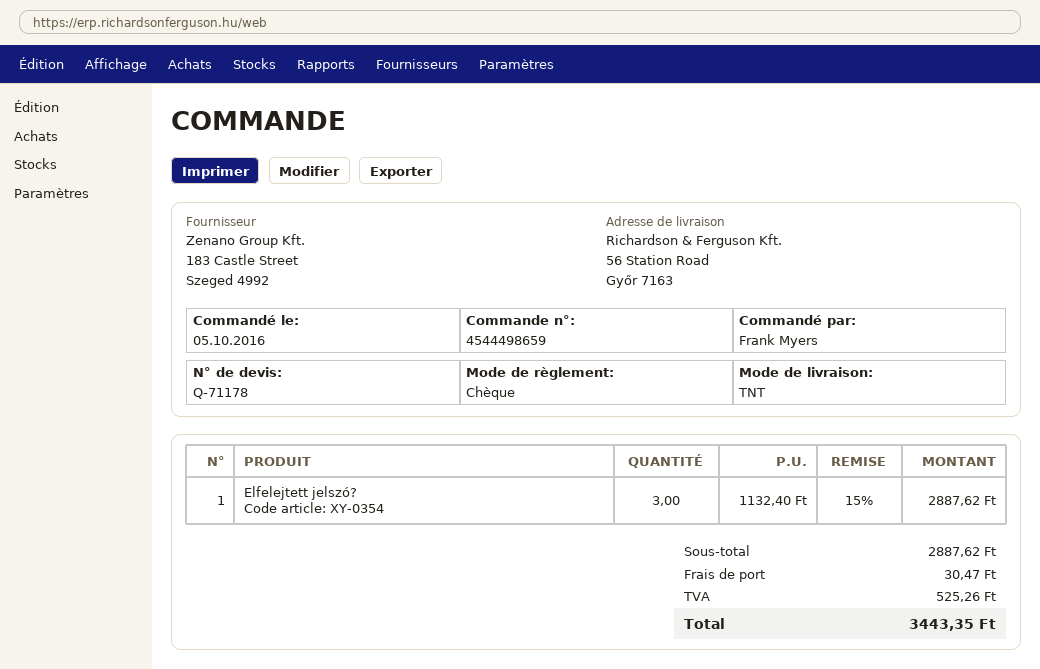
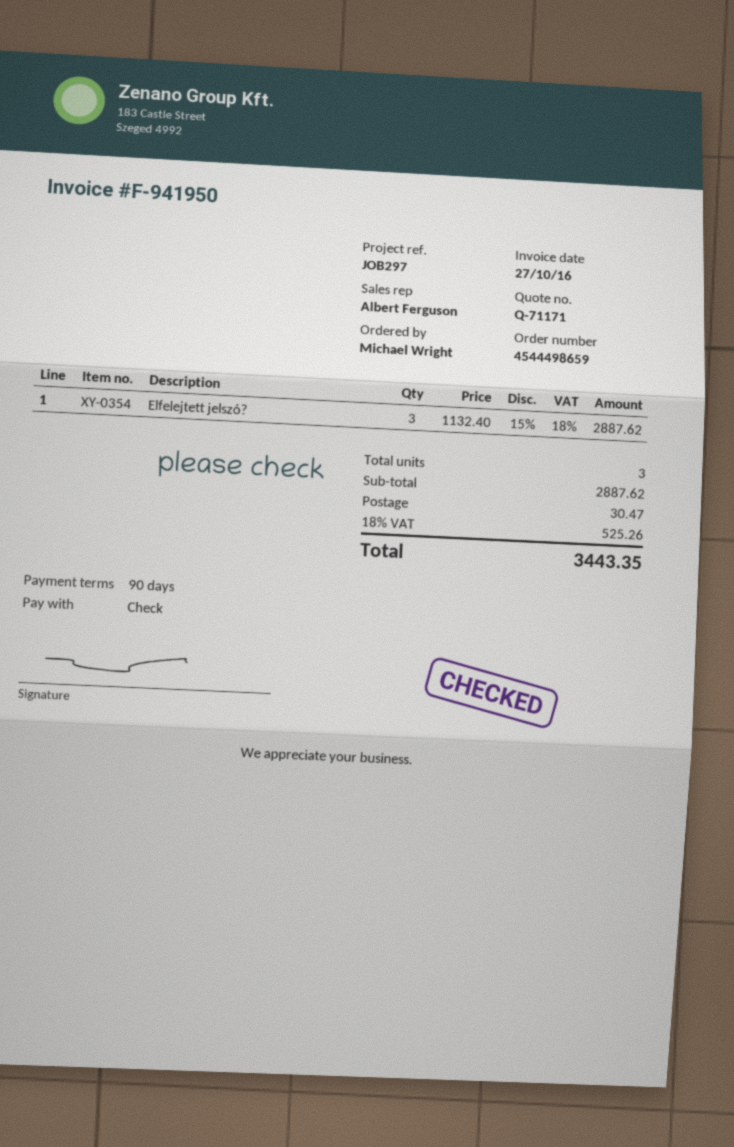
quote number: Q-71178 -> Q-71171
ordered by: Frank Myers -> Michael Wright

